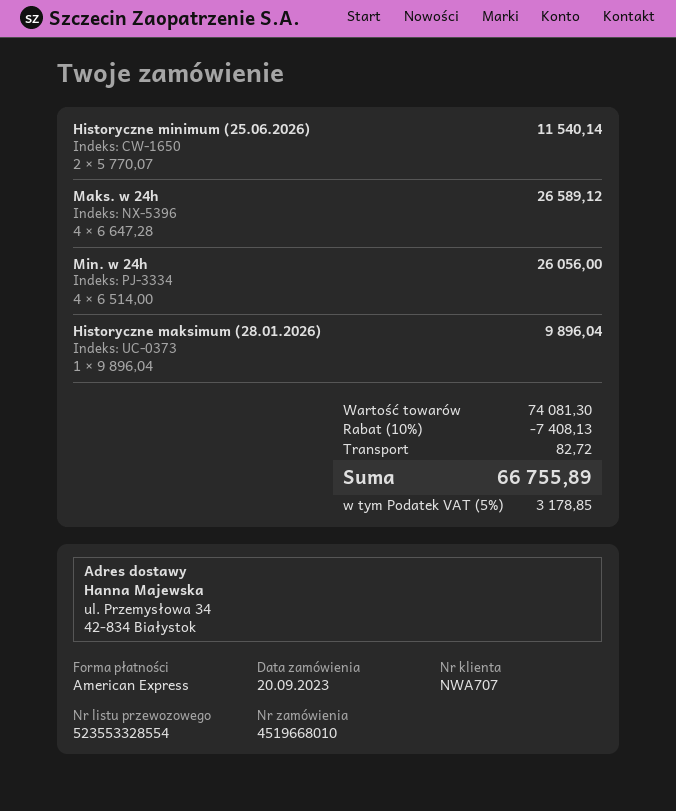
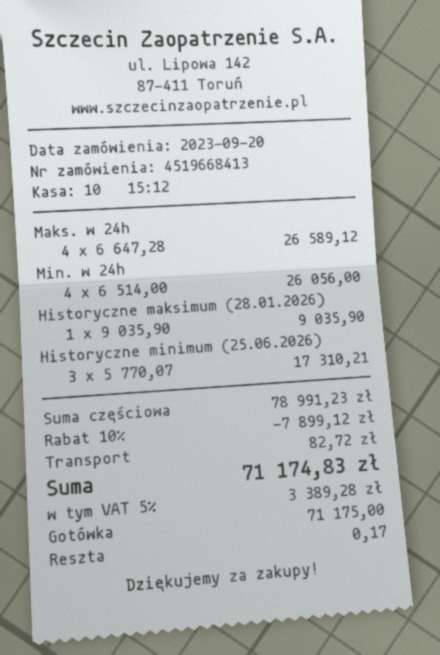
order number: 4519668010 -> 4519668413
payment method: American Express -> cash
Historyczne minimum (25.06.2026): 2 x 5770.07 = 11540.14 -> 3 x 5770.07 = 17310.21
Historyczne maksimum (28.01.2026): 1 x 9896.04 = 9896.04 -> 1 x 9035.90 = 9035.90
subtotal: 74081.30 -> 78991.23
discount: 10% = 7408.13 -> 10% = 7899.12
tax: 5% = 3178.85 -> 5% = 3389.28
total: 66755.89 -> 71174.83

